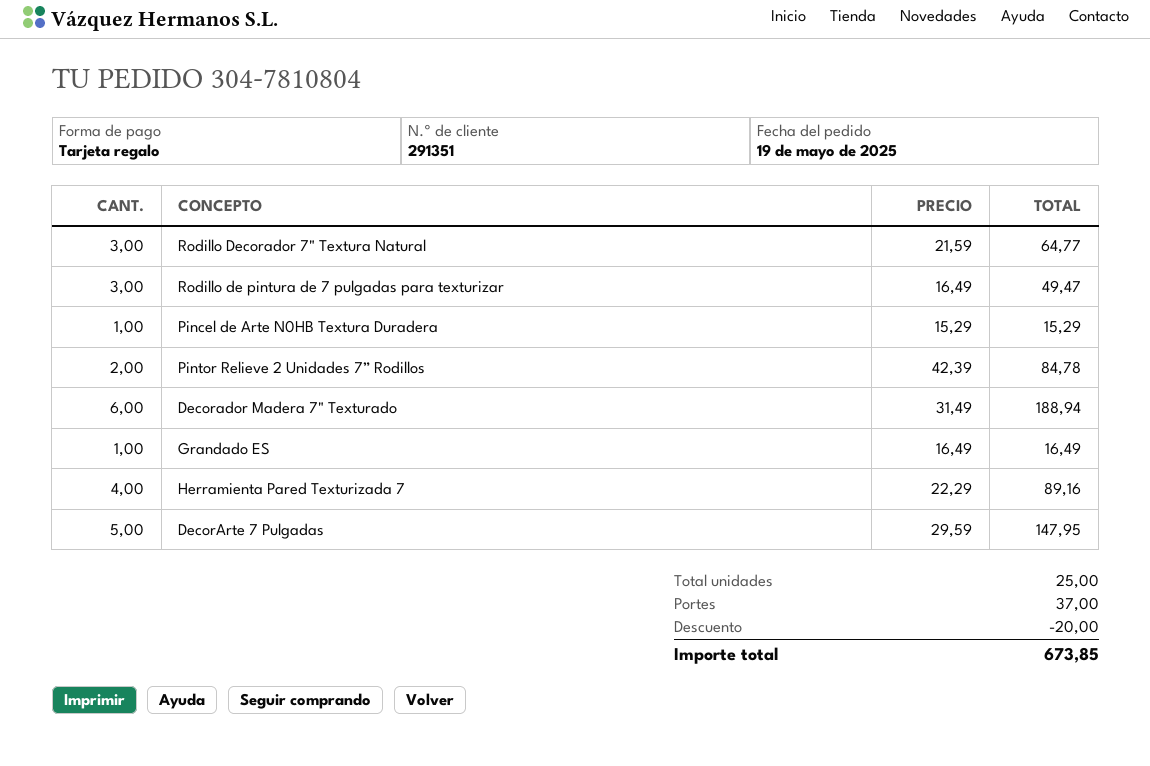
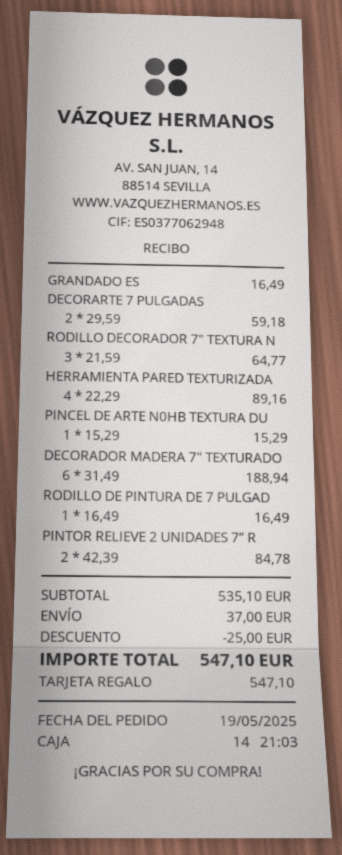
Rodillo de pintura de 7 pulgadas para texturizar: 3 x 16.49 = 49.47 -> 1 x 16.49 = 16.49
DecorArte 7 Pulgadas: 5 x 29.59 = 147.95 -> 2 x 29.59 = 59.18
discount: 20.00 -> 25.00
total: 673.85 -> 547.10

